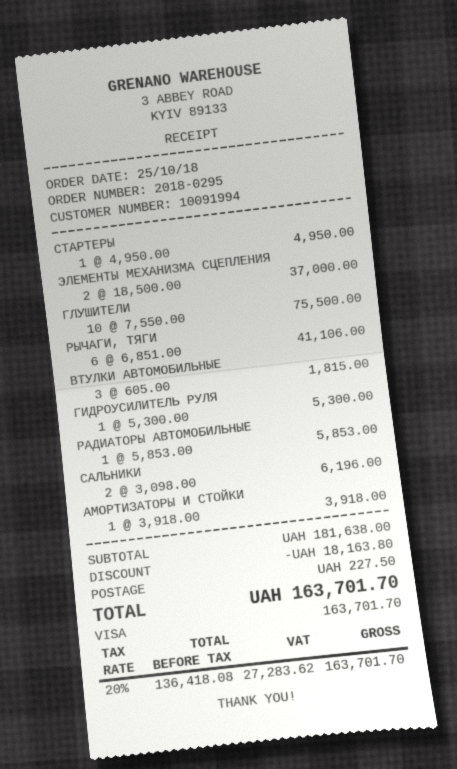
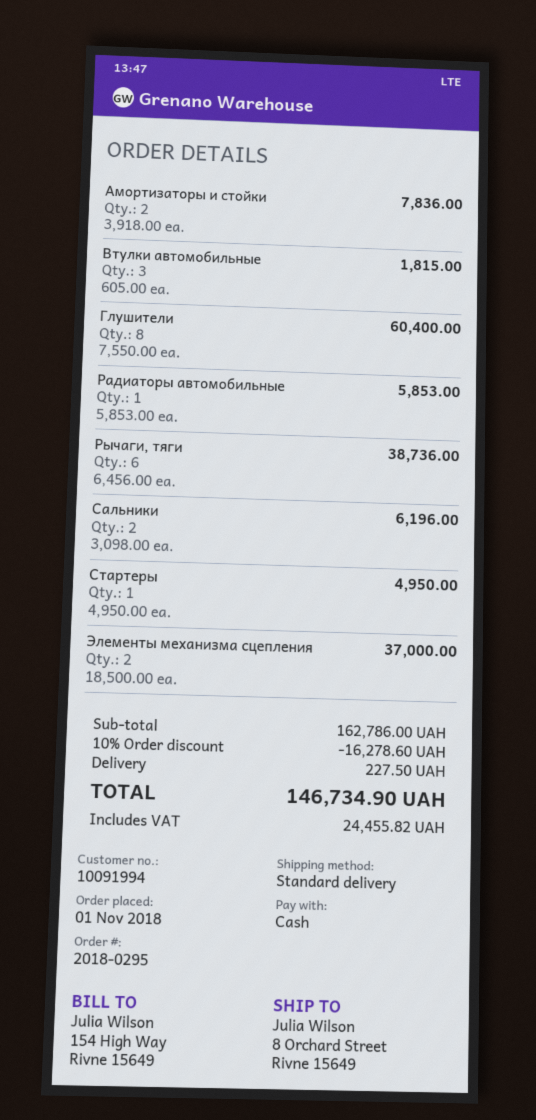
order date: 2018-10-25 -> 2018-11-01
payment method: Visa -> cash
ГЛУШИТЕЛИ: 10 x 7550.00 = 75500.00 -> 8 x 7550.00 = 60400.00
РЫЧАГИ, ТЯГИ: 6 x 6851.00 = 41106.00 -> 6 x 6456.00 = 38736.00
ГИДРОУСИЛИТЕЛЬ РУЛЯ: 1 x 5300.00 = 5300.00 -> none
АМОРТИЗАТОРЫ И СТОЙКИ: 1 x 3918.00 = 3918.00 -> 2 x 3918.00 = 7836.00
subtotal: 181638.00 -> 162786.00
discount: 18163.80 -> 16278.60
tax: 27283.62 -> 24455.82
total: 163701.70 -> 146734.90

